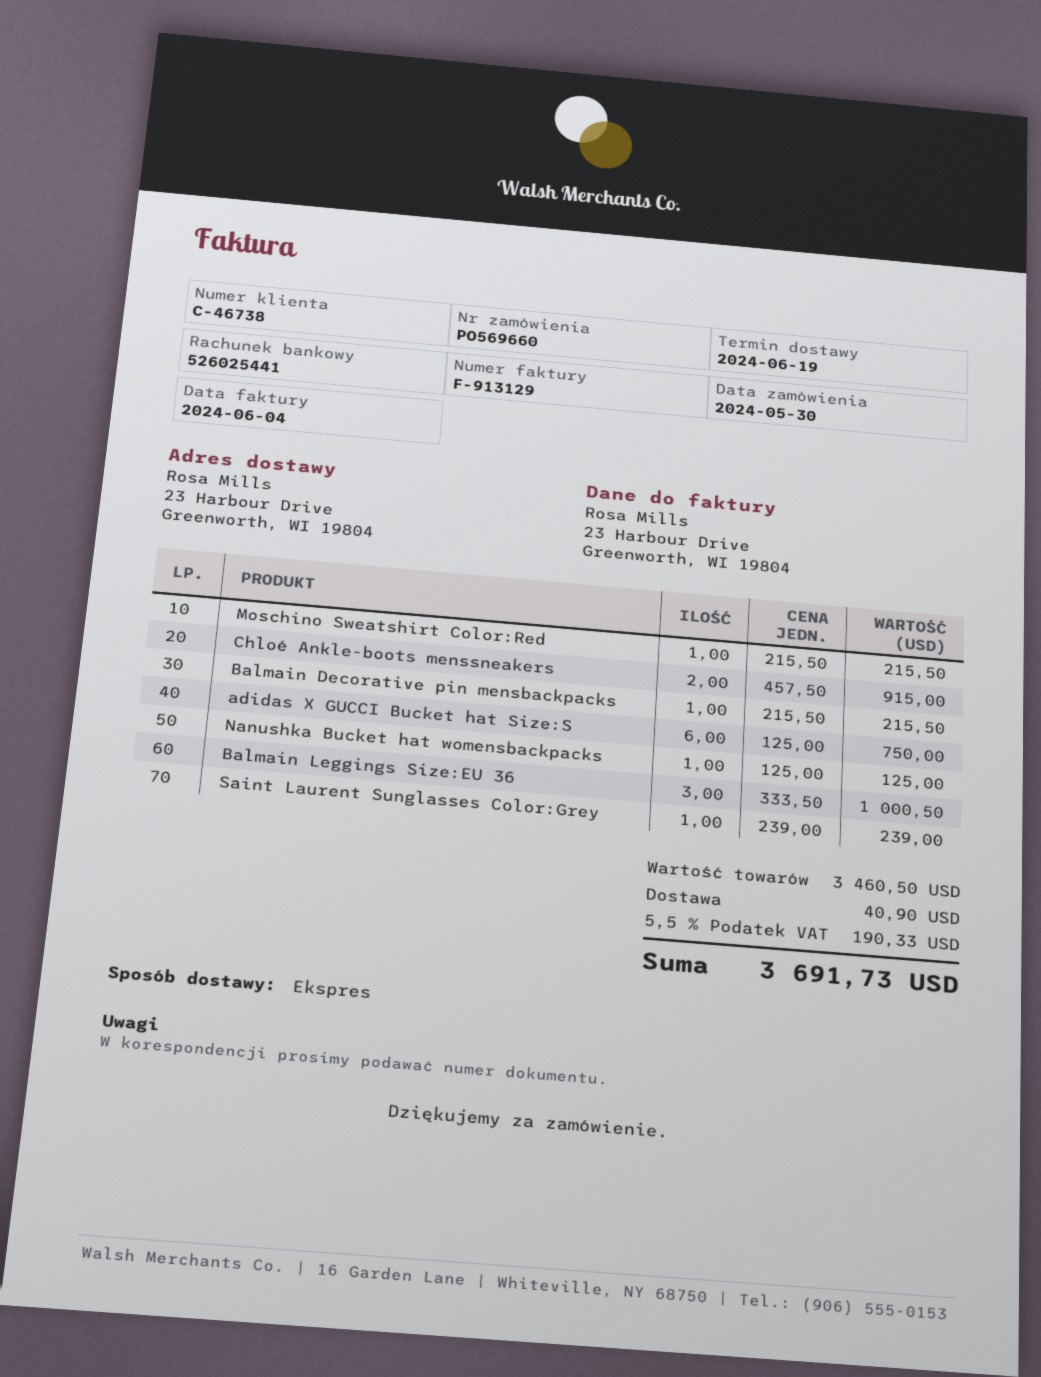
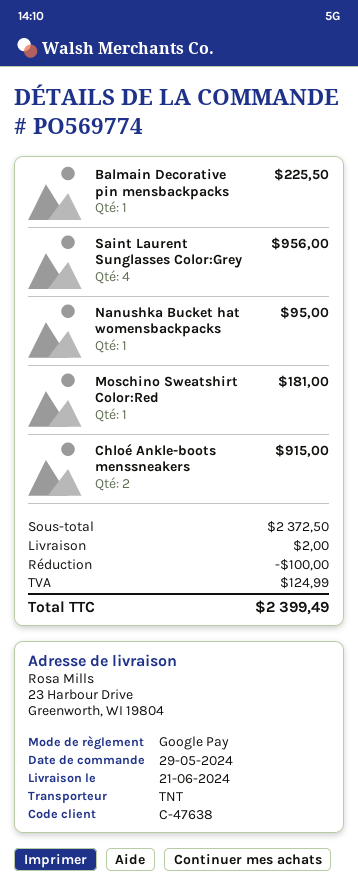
order number: PO569660 -> PO569774
order date: 2024-05-30 -> 2024-05-29
delivery date: 2024-06-19 -> 2024-06-21
customer number: C-46738 -> C-47638
shipping method: express -> TNT
Moschino Sweatshirt Color:Red: 1 for 215.50 -> 1 for 181.00
Balmain Decorative pin mensbackpacks: 1 for 215.50 -> 1 for 225.50
adidas X GUCCI Bucket hat Size:S: 6 for 750.00 -> none
Nanushka Bucket hat womensbackpacks: 1 for 125.00 -> 1 for 95.00
Balmain Leggings Size:EU 36: 3 for 1000.50 -> none
Saint Laurent Sunglasses Color:Grey: 1 for 239.00 -> 4 for 956.00
subtotal: 3460.50 -> 2372.50
discount: none -> 100.00
shipping: 40.90 -> 2.00
tax: 190.33 -> 124.99
total: 3691.73 -> 2399.49

